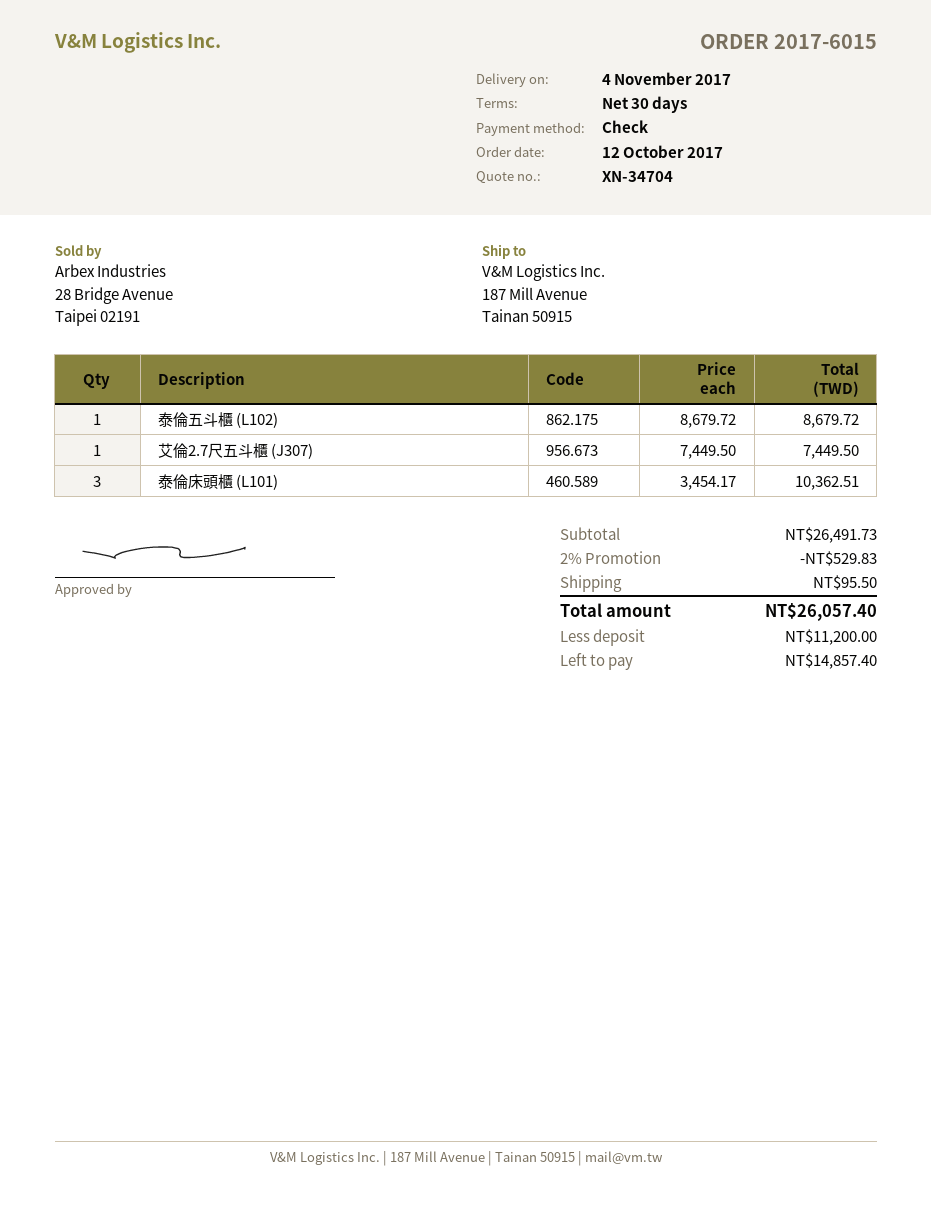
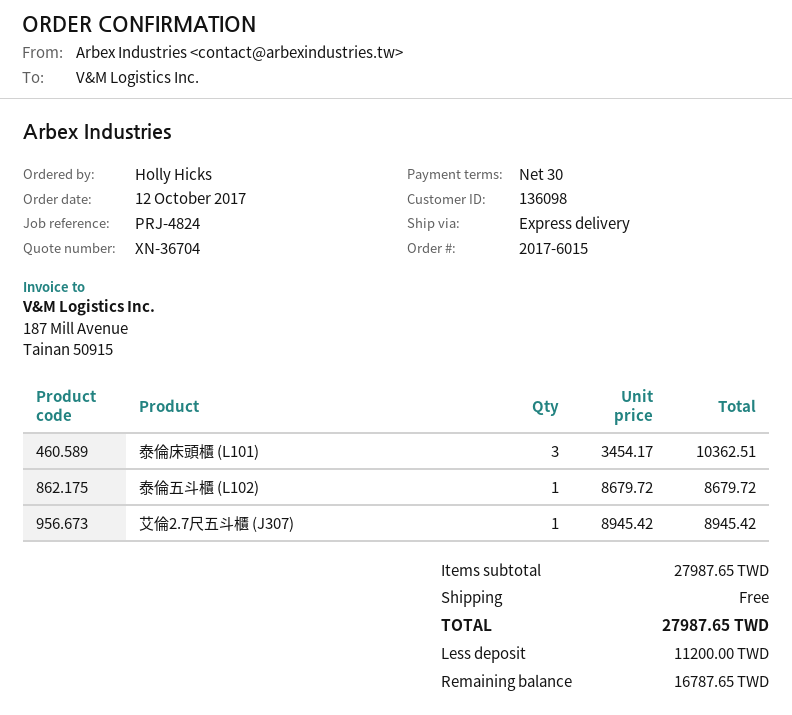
quote number: XN-34704 -> XN-36704
艾倫2.7尺五斗櫃 (J307): 1 x 7449.50 = 7449.50 -> 1 x 8945.42 = 8945.42
subtotal: 26491.73 -> 27987.65
discount: 2% = 529.83 -> none
shipping: 95.50 -> 0.00
total: 26057.40 -> 27987.65
balance: 14857.40 -> 16787.65

